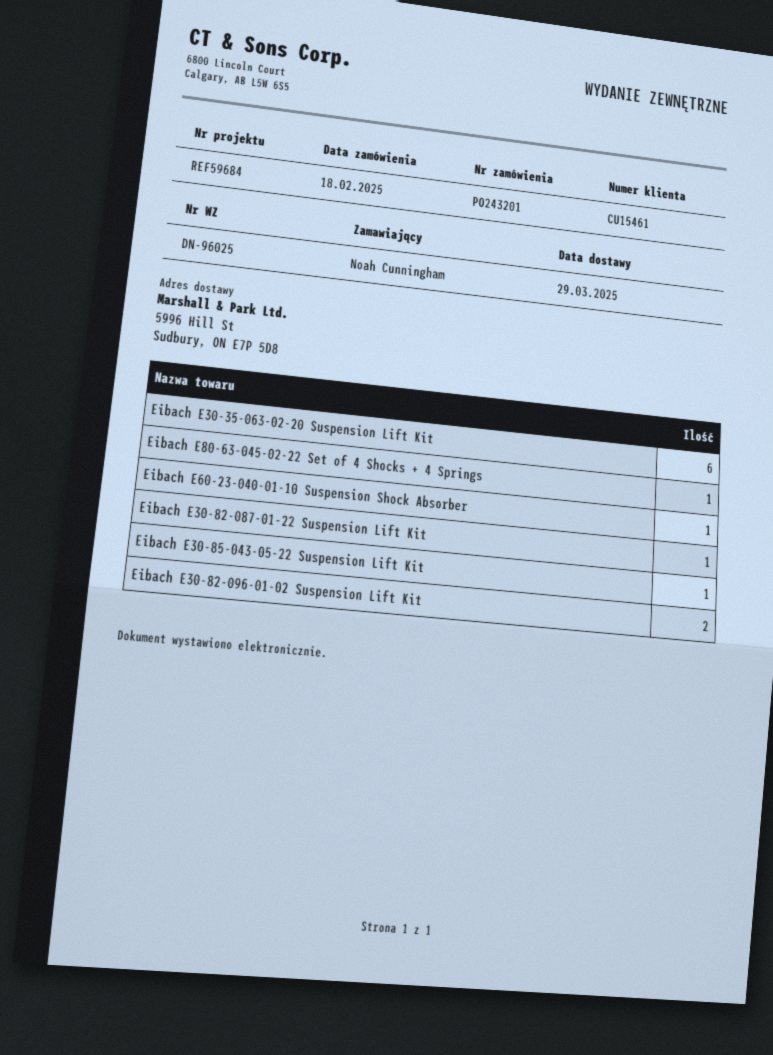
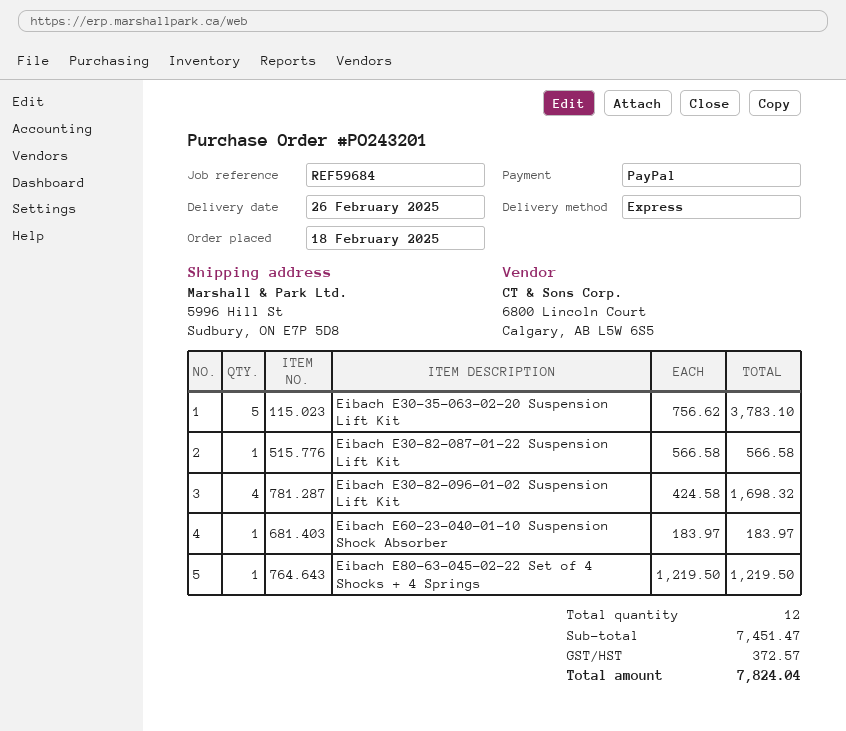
delivery date: 2025-03-29 -> 2025-02-26
Eibach E30-35-063-02-20 Suspension Lift Kit: 6 -> 5
Eibach E30-85-043-05-22 Suspension Lift Kit: 1 -> none
Eibach E30-82-096-01-02 Suspension Lift Kit: 2 -> 4

